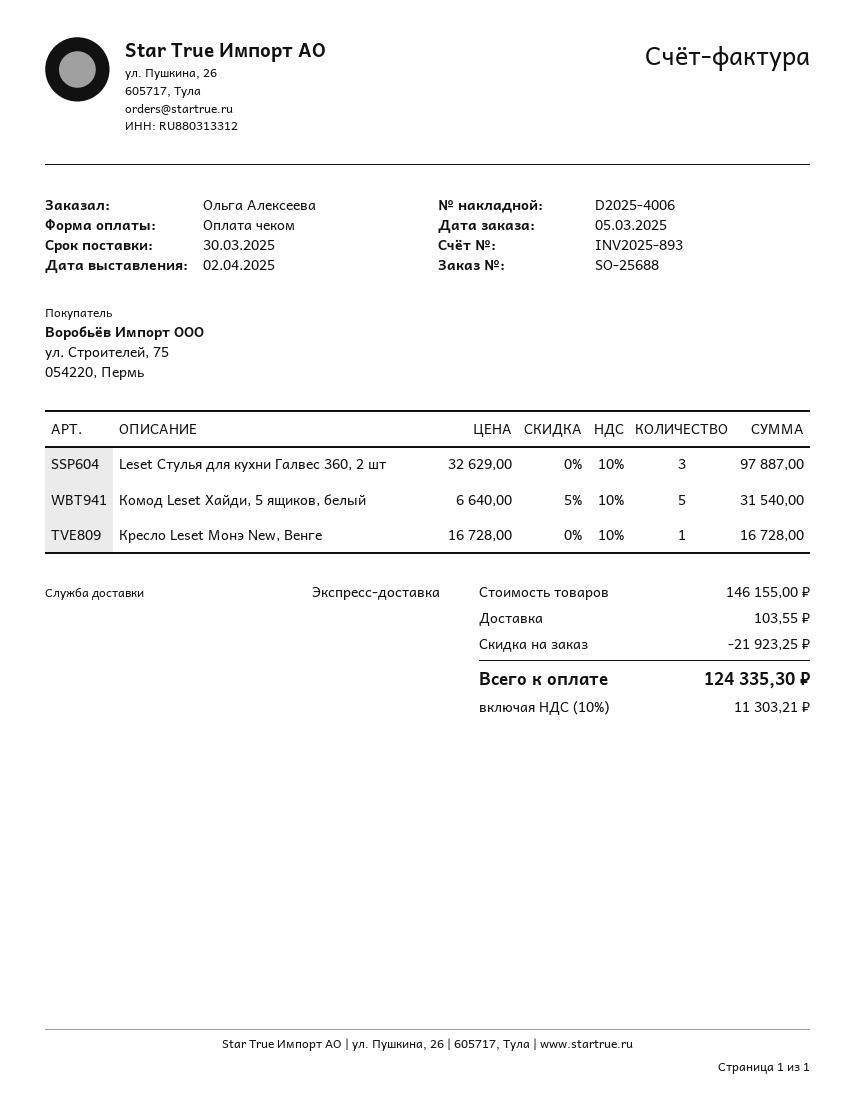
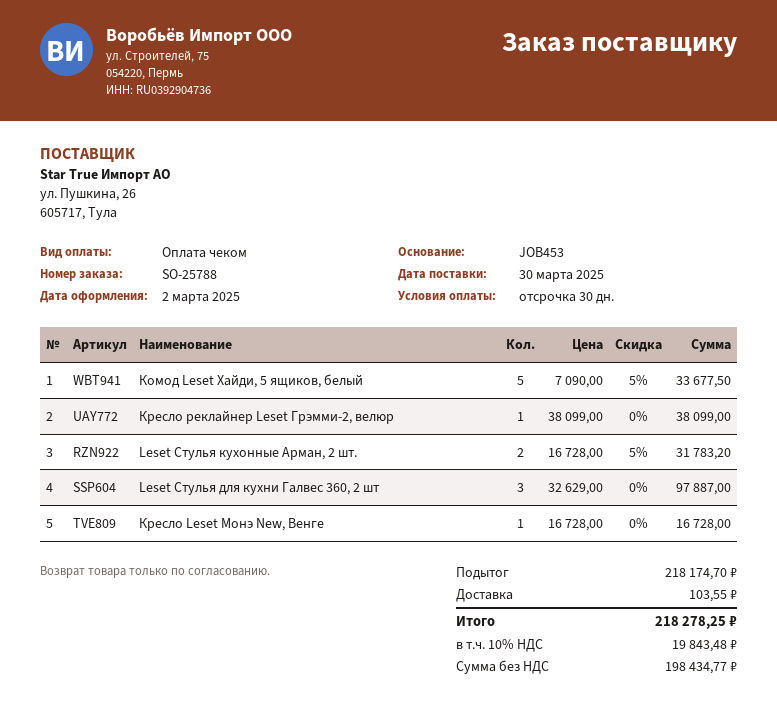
order number: SO-25688 -> SO-25788
order date: 2025-03-05 -> 2025-03-02
Комод Leset Хайди, 5 ящиков, белый: 5 x 6640.00 - 5% = 31540.00 -> 5 x 7090.00 - 5% = 33677.50
Кресло реклайнер Leset Грэмми-2, велюр: none -> 1 x 38099.00 = 38099.00
Leset Стулья кухонные Арман, 2 шт.: none -> 2 x 16728.00 - 5% = 31783.20
subtotal: 146155.00 -> 218174.70
discount: 21923.25 -> none
tax: 10% = 11303.21 -> 10% = 19843.48
total: 124335.30 -> 218278.25

